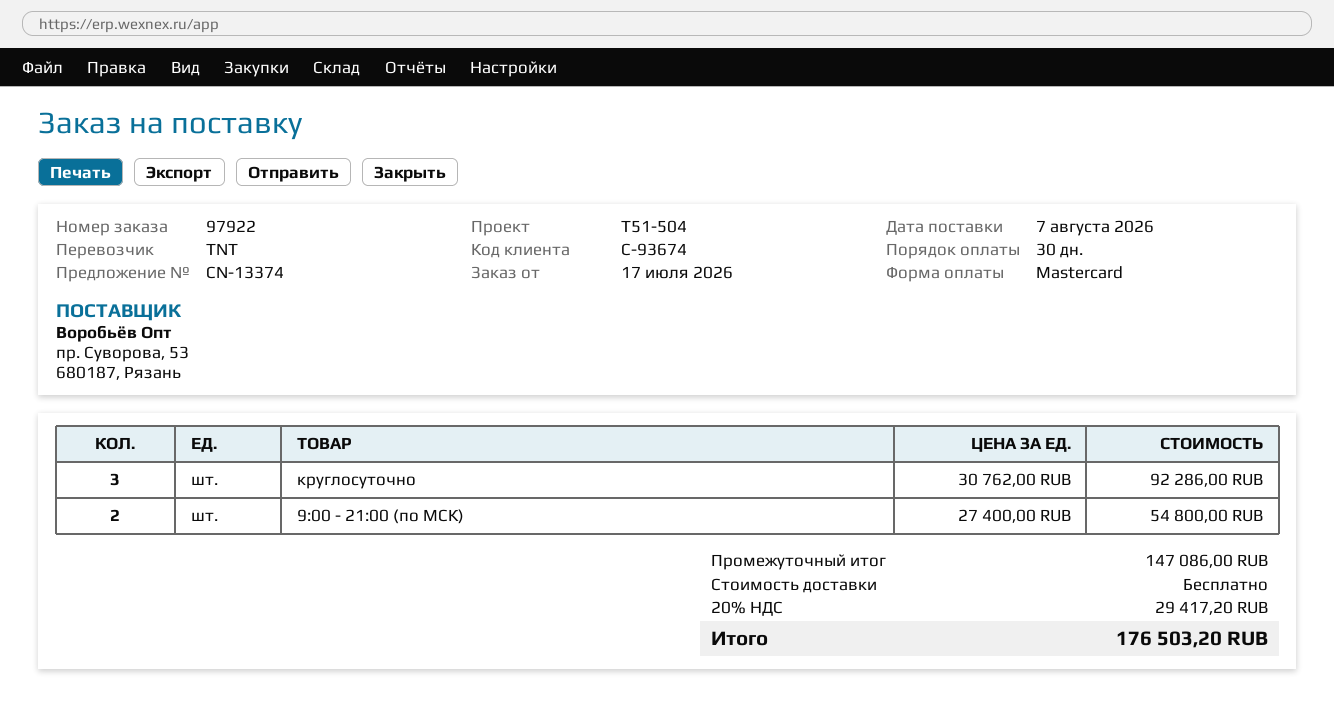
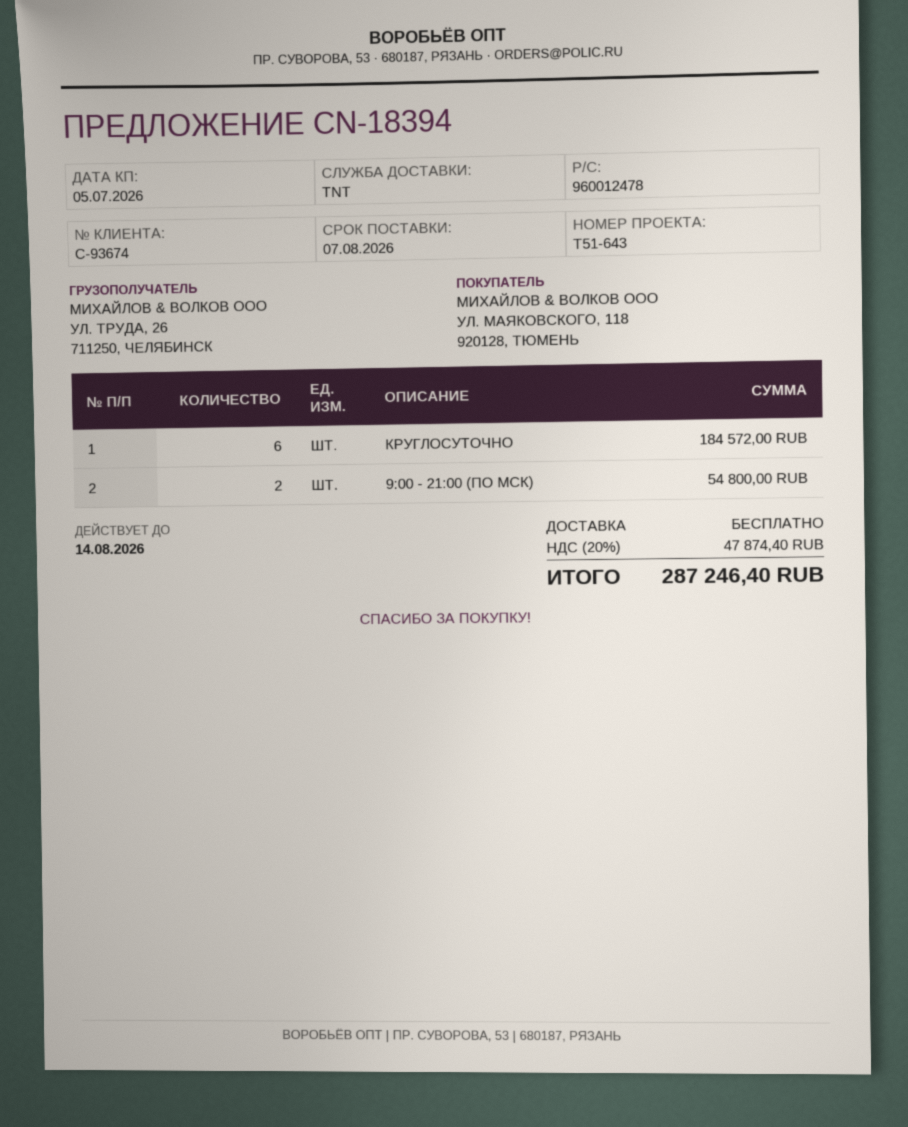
quote number: CN-13374 -> CN-18394
reference: T51-504 -> T51-643
круглосуточно: 3 for 92286.00 -> 6 for 184572.00
tax: 20% = 29417.20 -> 20% = 47874.40
total: 176503.20 -> 287246.40

